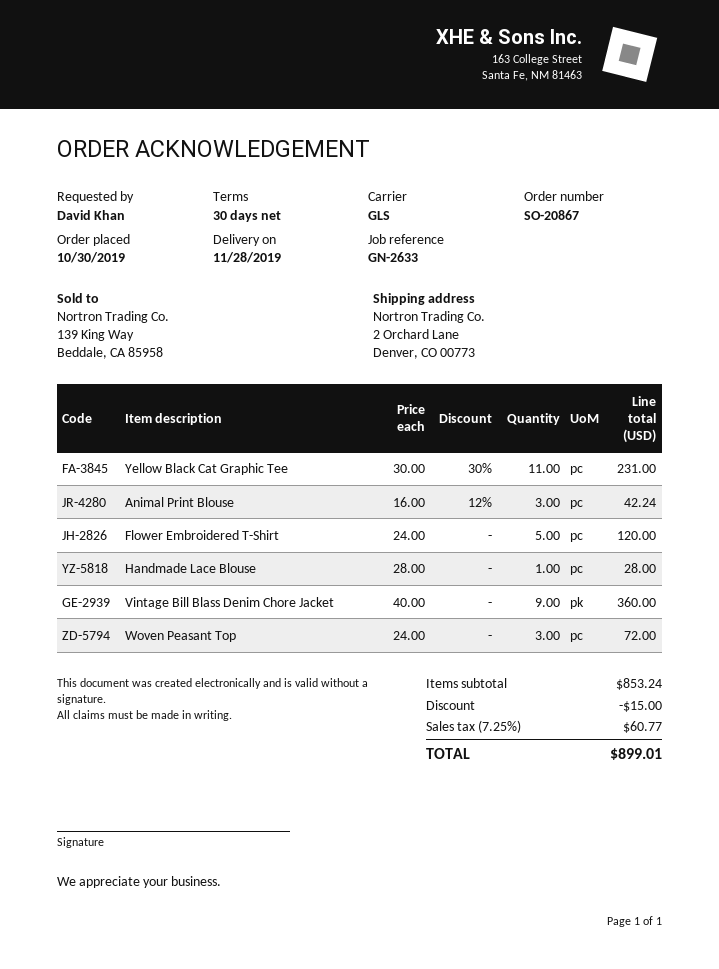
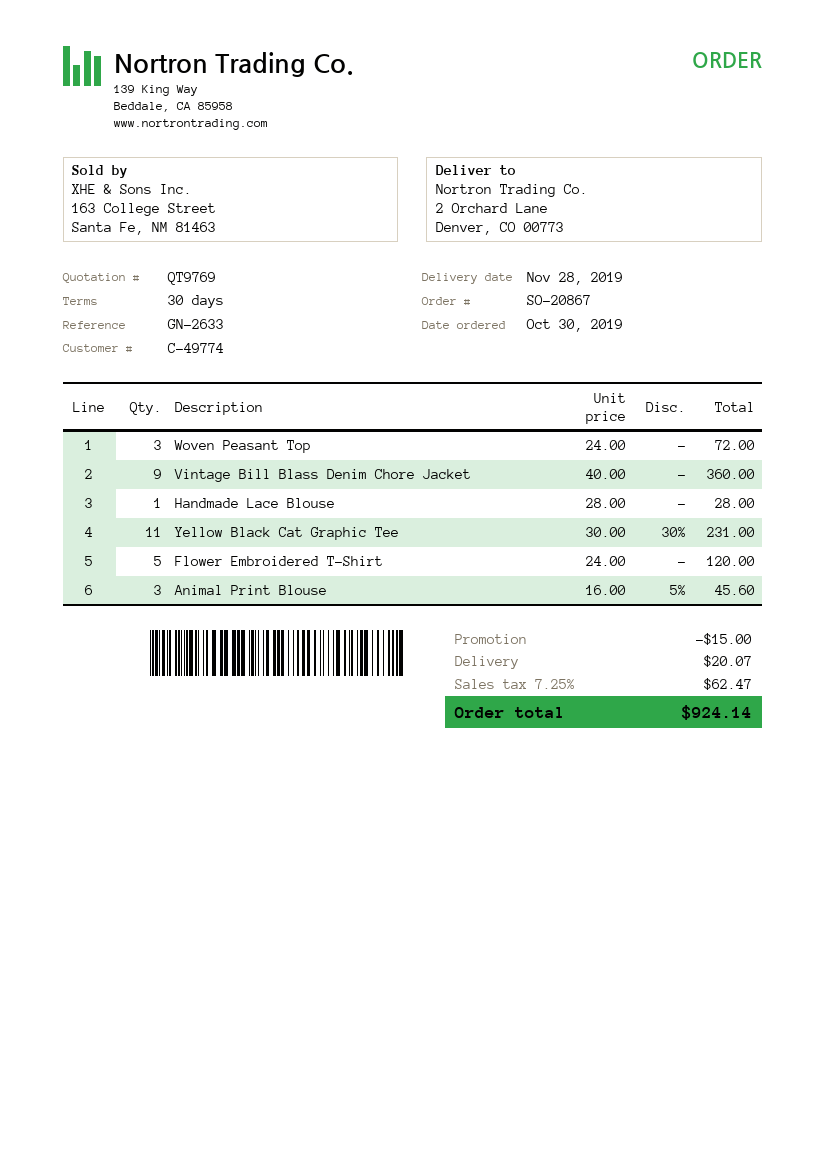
Animal Print Blouse: 3 x 16.00 - 12% = 42.24 -> 3 x 16.00 - 5% = 45.60
shipping: none -> 20.07
tax: 7.25% = 60.77 -> 7.25% = 62.47
total: 899.01 -> 924.14

